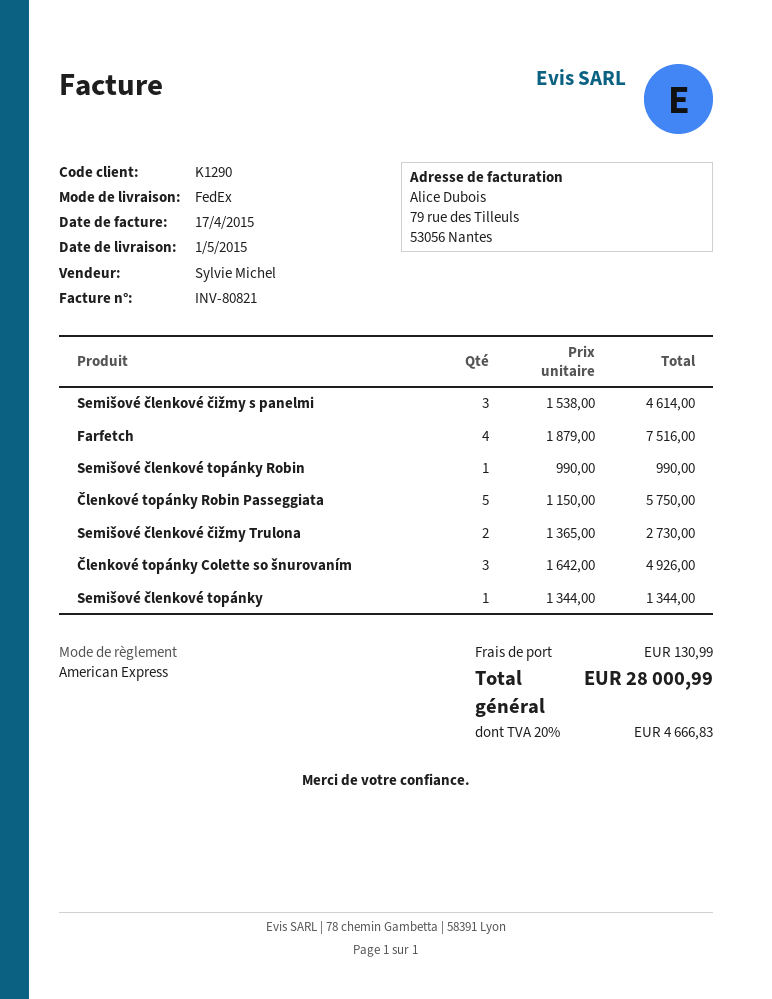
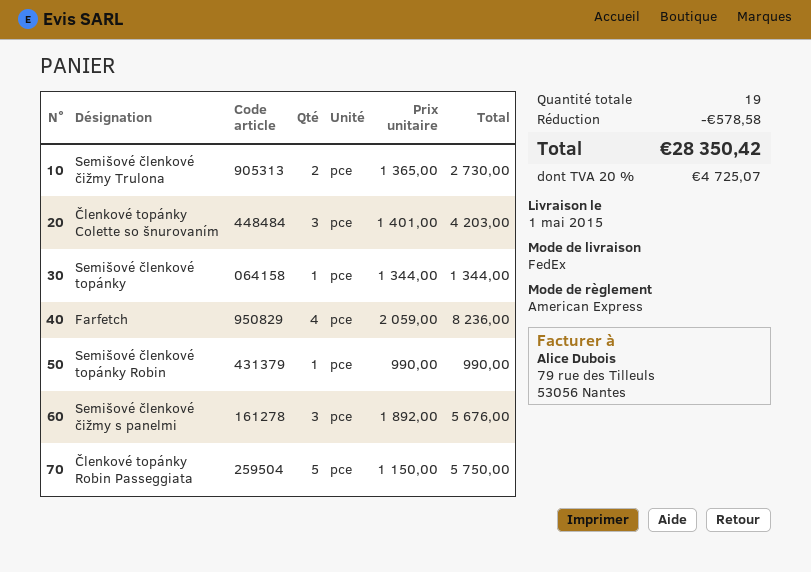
Semišové členkové čižmy s panelmi: 3 x 1538.00 = 4614.00 -> 3 x 1892.00 = 5676.00
Farfetch: 4 x 1879.00 = 7516.00 -> 4 x 2059.00 = 8236.00
Členkové topánky Colette so šnurovaním: 3 x 1642.00 = 4926.00 -> 3 x 1401.00 = 4203.00
discount: none -> 578.58
shipping: 130.99 -> none
tax: 20% = 4666.83 -> 20% = 4725.07
total: 28000.99 -> 28350.42

